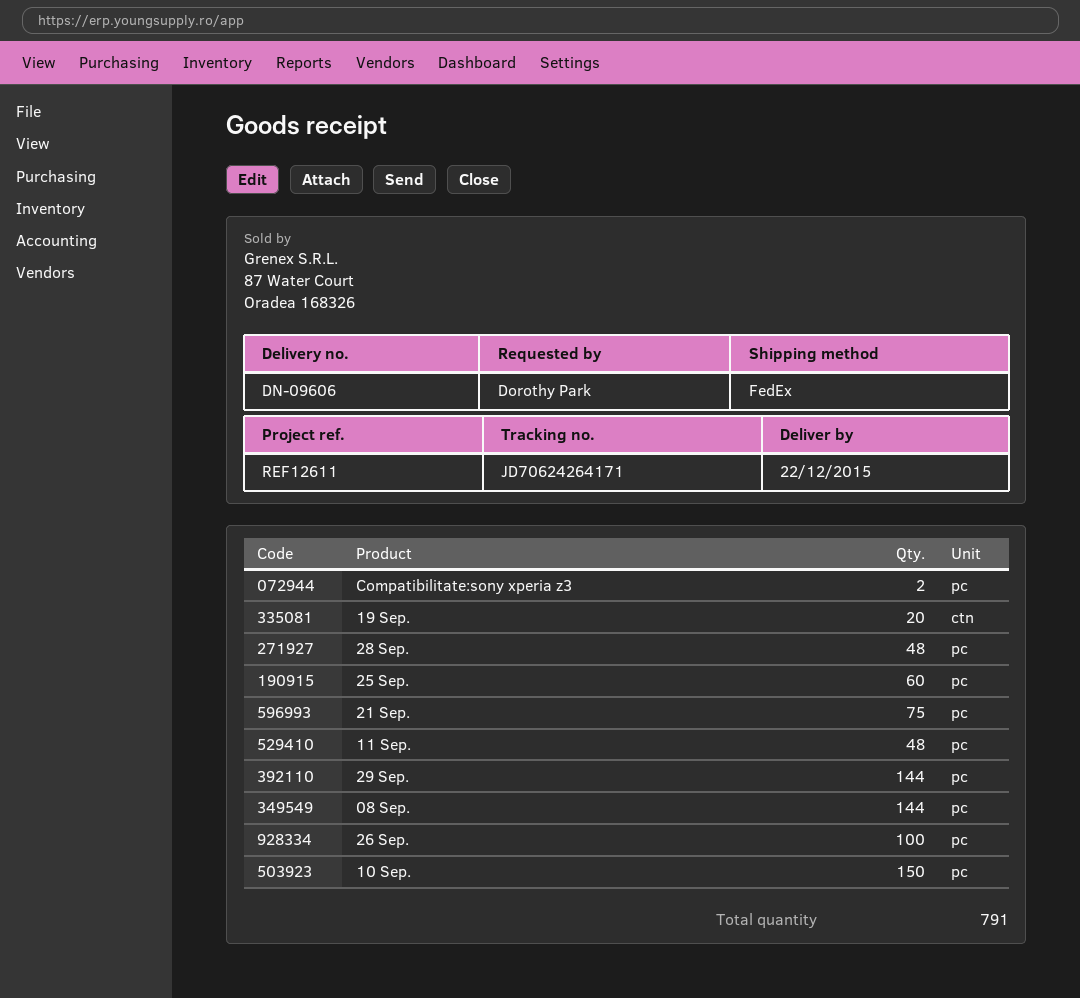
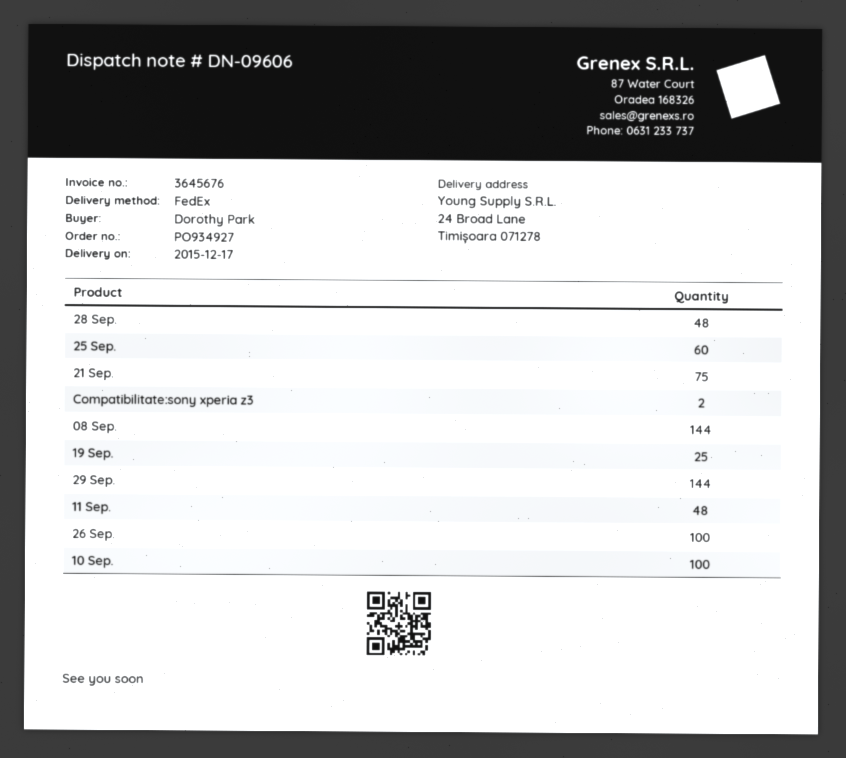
delivery date: 2015-12-22 -> 2015-12-17
19 Sep.: 20 -> 25
10 Sep.: 150 -> 100

